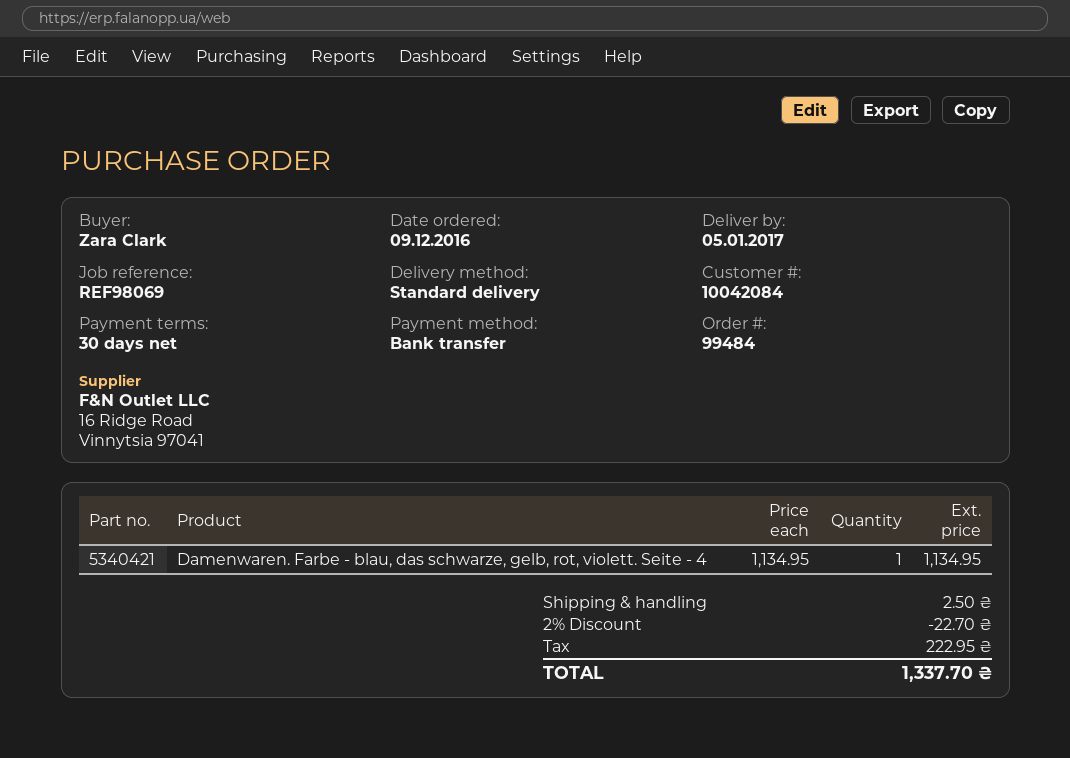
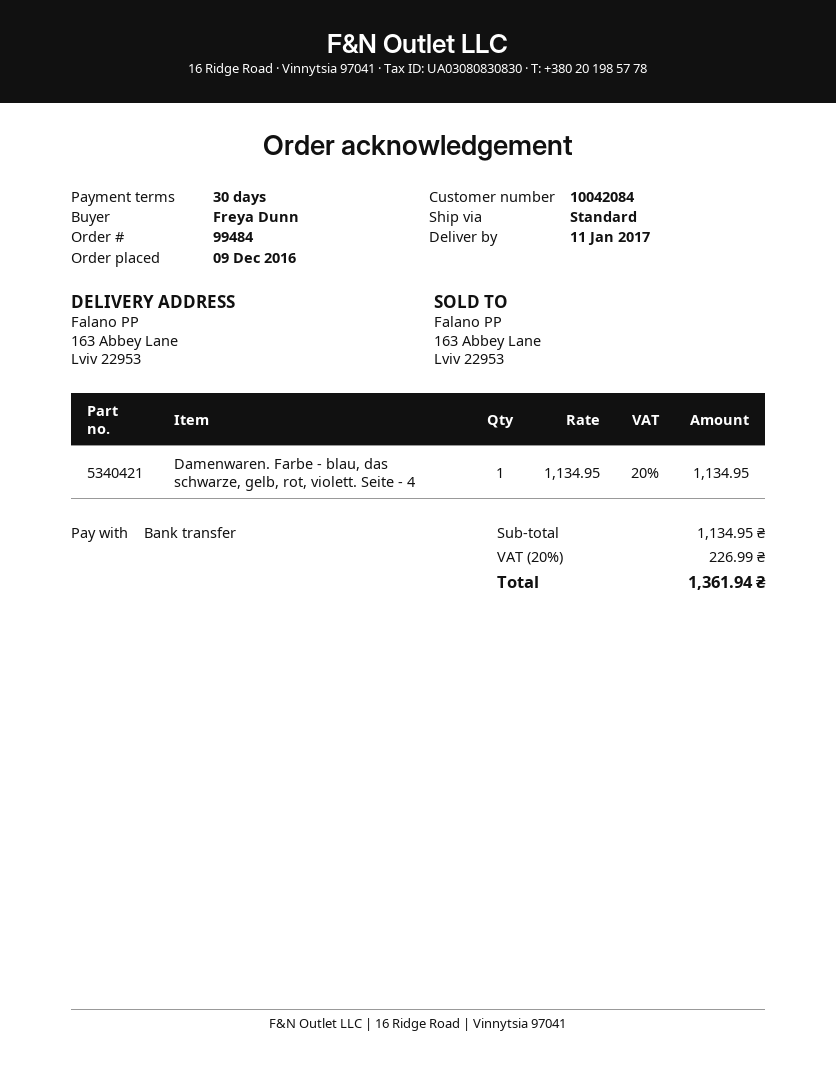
delivery date: 2017-01-05 -> 2017-01-11
ordered by: Zara Clark -> Freya Dunn
discount: 2% = 22.70 -> none
shipping: 2.50 -> none
tax: 222.95 -> 226.99
total: 1337.70 -> 1361.94

